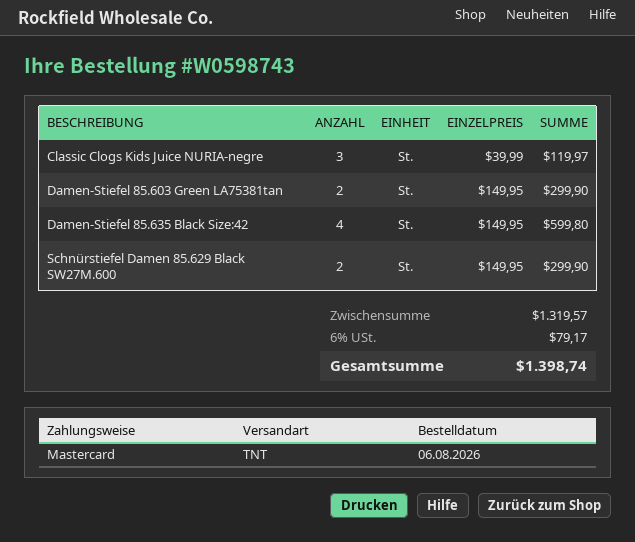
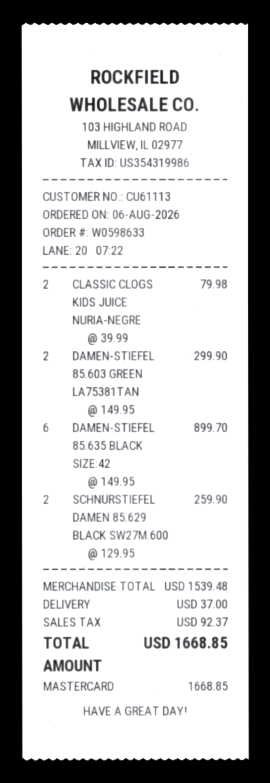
order number: W0598743 -> W0598633
Classic Clogs Kids Juice NURIA-negre: 3 x 39.99 = 119.97 -> 2 x 39.99 = 79.98
Damen-Stiefel 85.635 Black Size:42: 4 x 149.95 = 599.80 -> 6 x 149.95 = 899.70
Schnürstiefel Damen 85.629 Black SW27M.600: 2 x 149.95 = 299.90 -> 2 x 129.95 = 259.90
subtotal: 1319.57 -> 1539.48
shipping: none -> 37.00
tax: 79.17 -> 92.37
total: 1398.74 -> 1668.85

